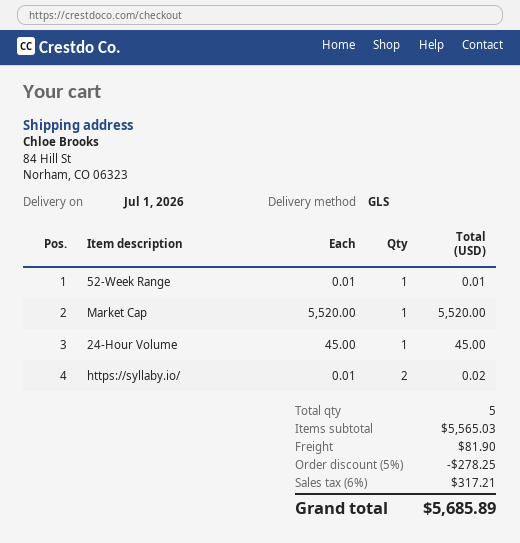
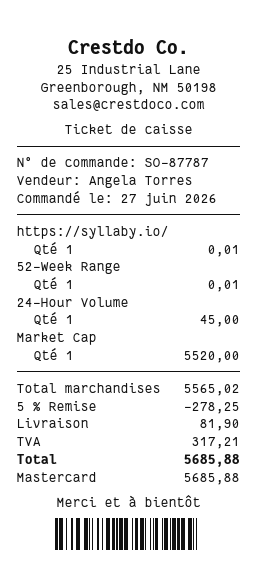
https://syllaby.io/: 2 for 0.02 -> 1 for 0.01
subtotal: 5565.03 -> 5565.02
total: 5685.89 -> 5685.88

